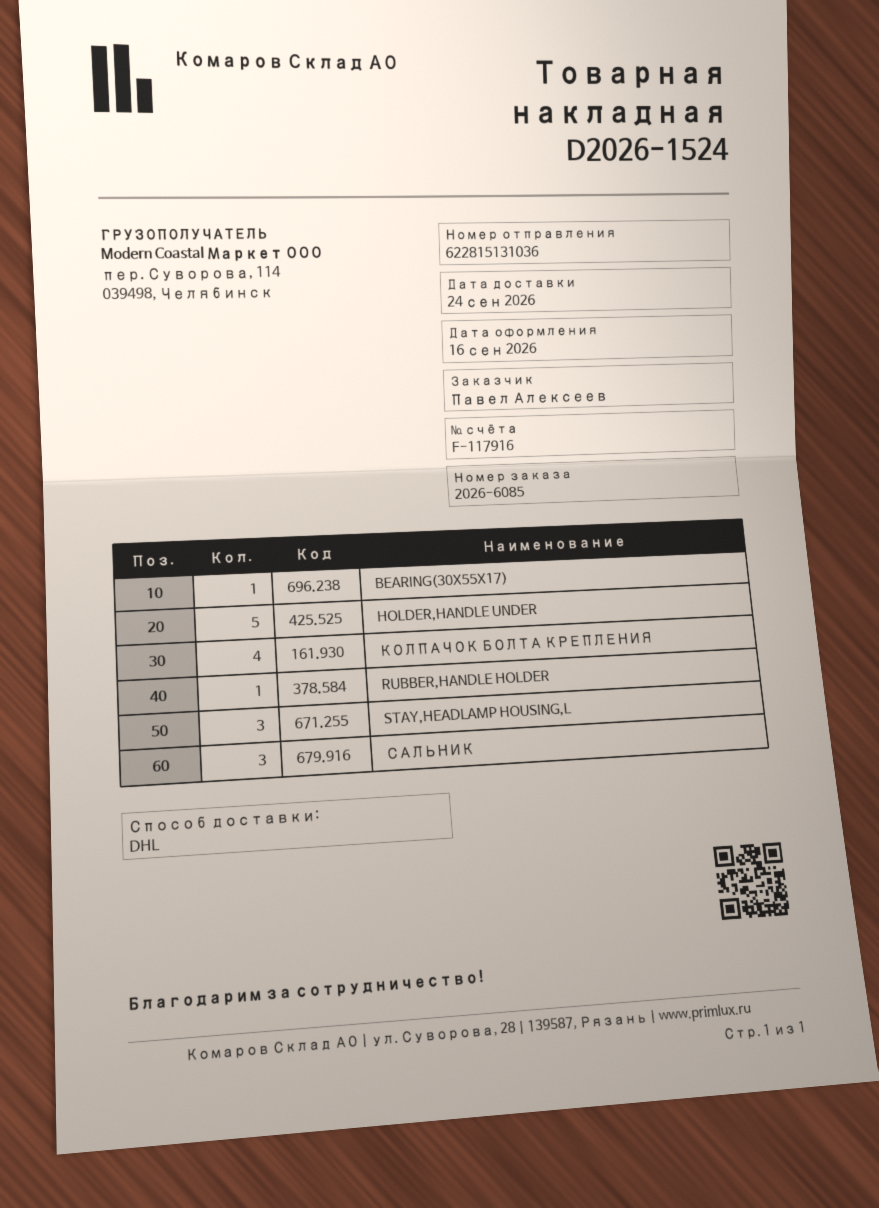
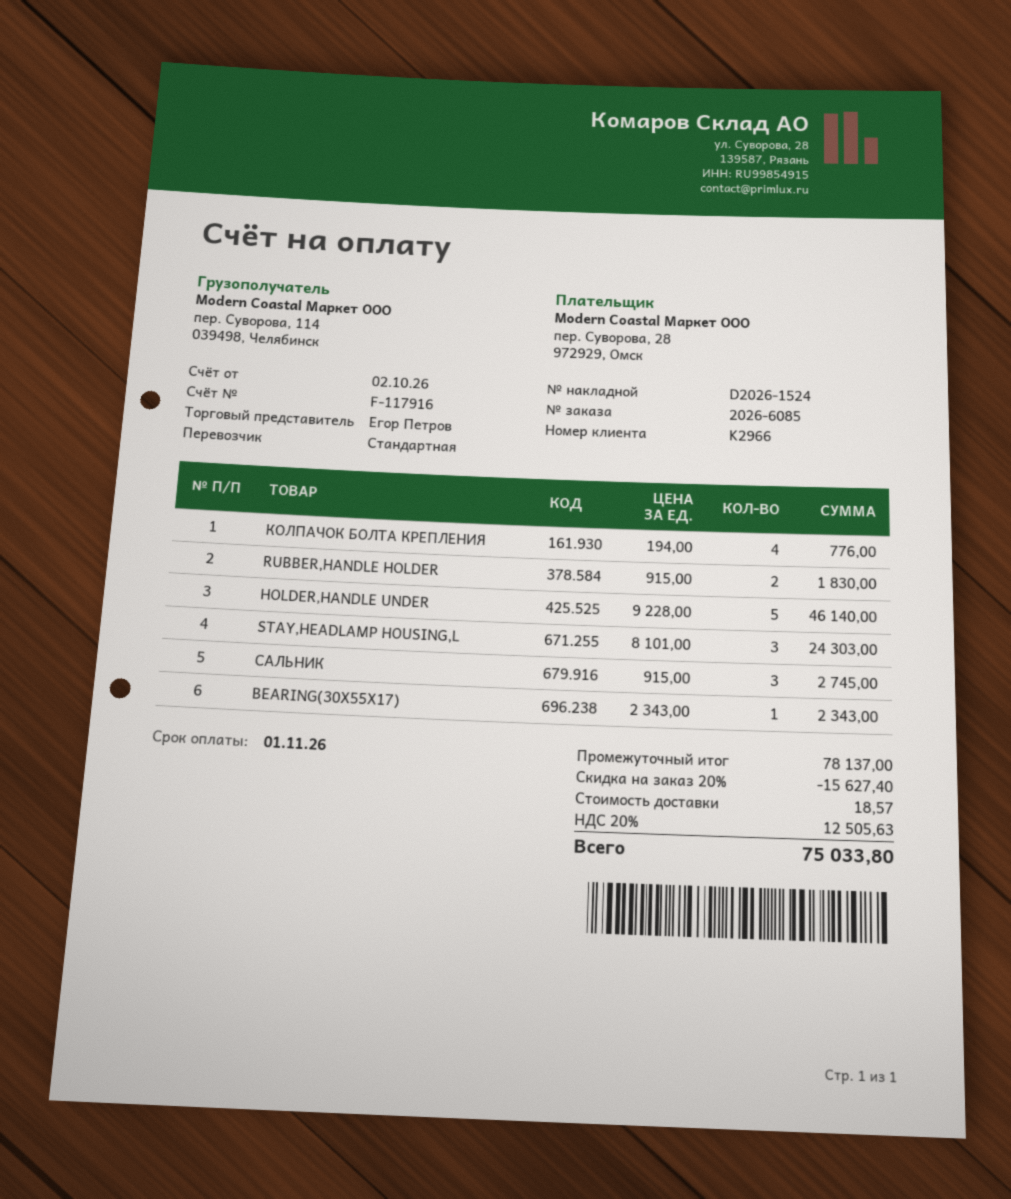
shipping method: DHL -> standard
RUBBER,HANDLE HOLDER: 1 -> 2

